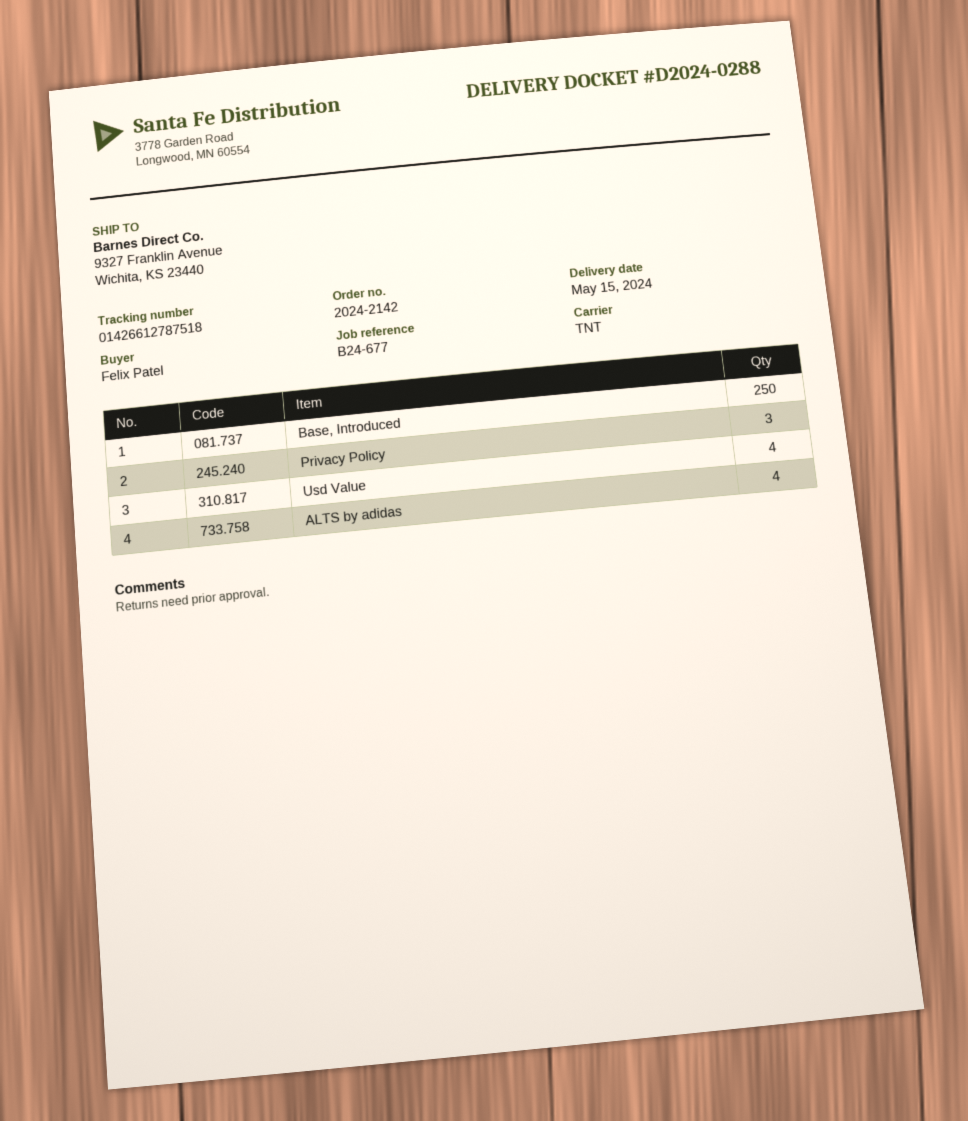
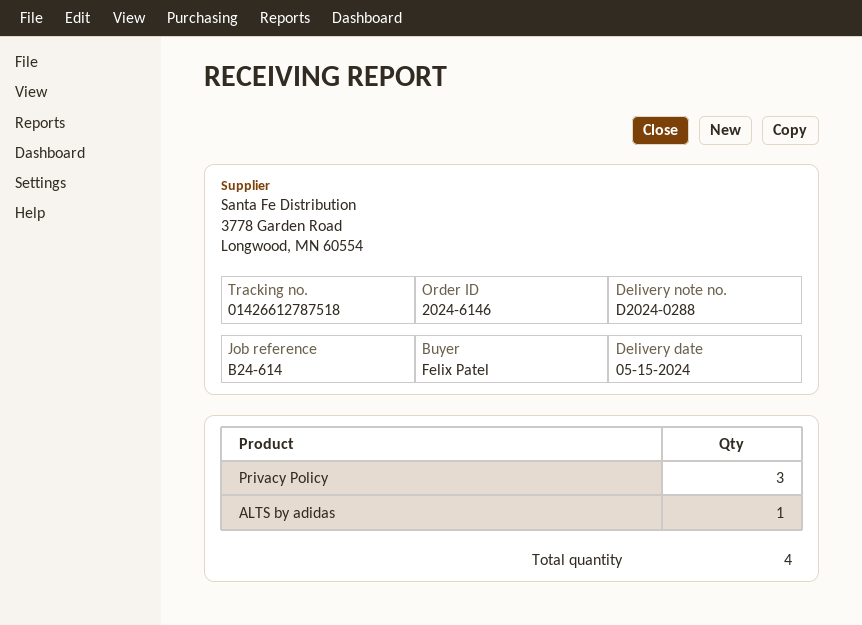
order number: 2024-2142 -> 2024-6146
reference: B24-677 -> B24-614
Base, Introduced: 250 -> none
Usd Value: 4 -> none
ALTS by adidas: 4 -> 1

